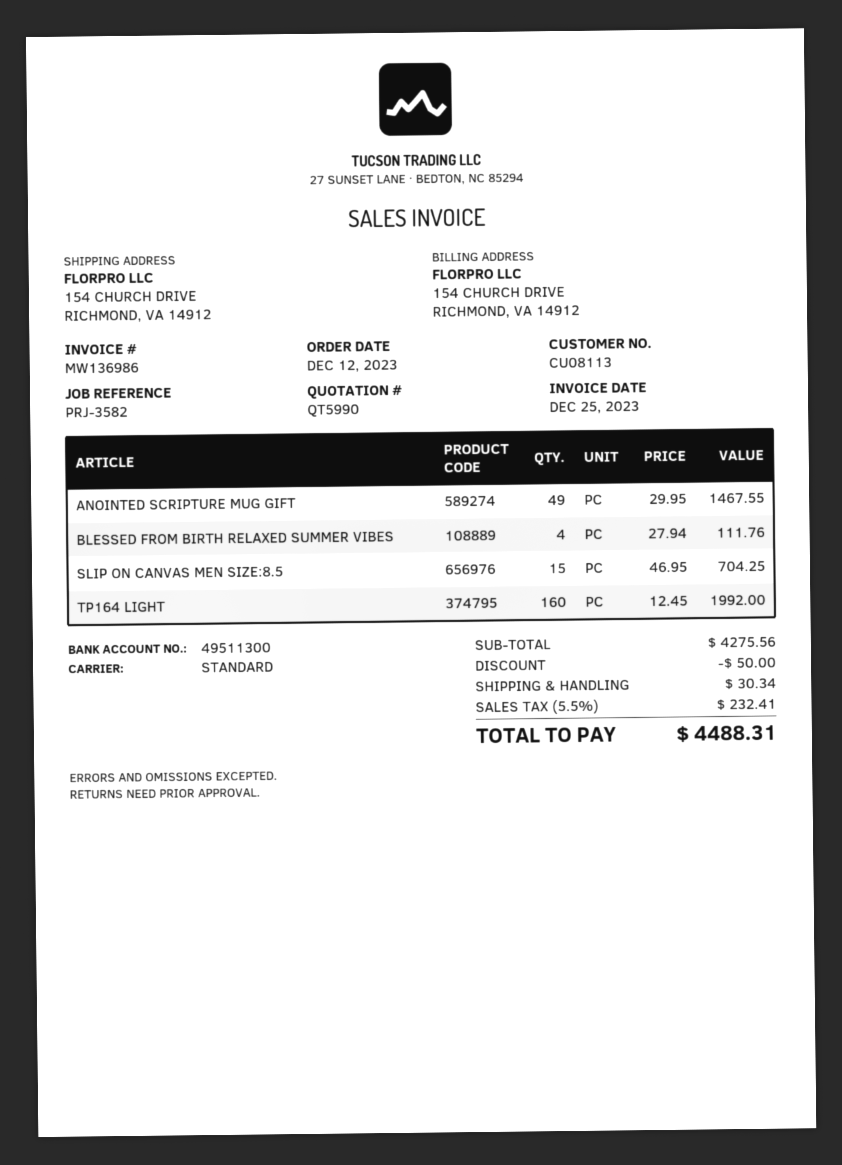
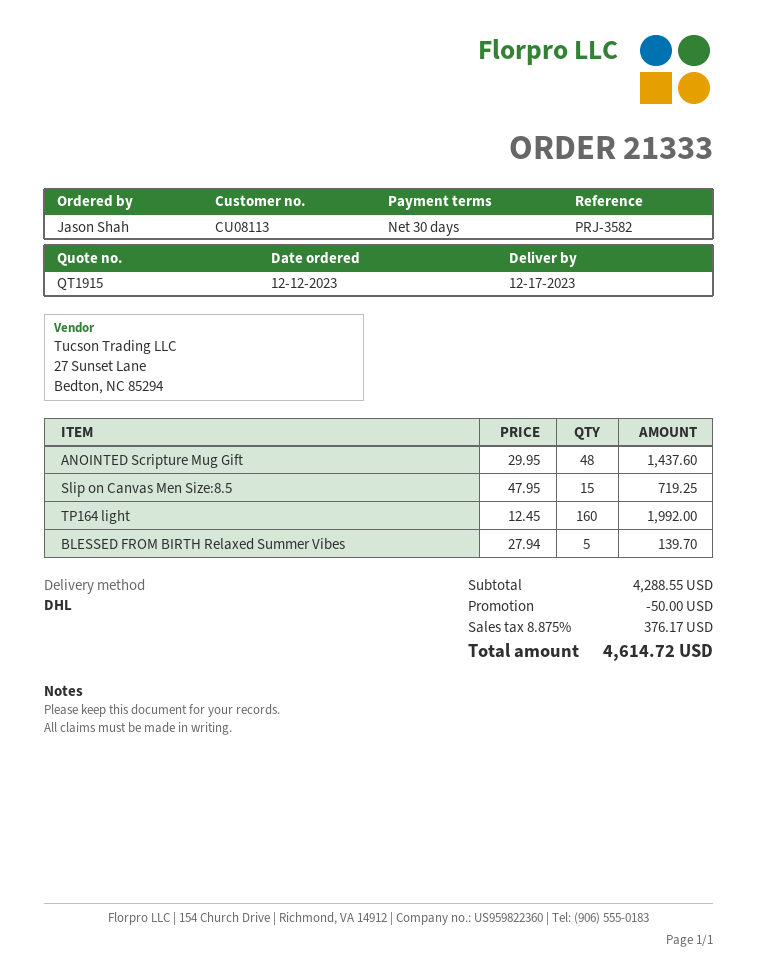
quote number: QT5990 -> QT1915
shipping method: standard -> DHL
ANOINTED SCRIPTURE MUG GIFT: 49 x 29.95 = 1467.55 -> 48 x 29.95 = 1437.60
BLESSED FROM BIRTH RELAXED SUMMER VIBES: 4 x 27.94 = 111.76 -> 5 x 27.94 = 139.70
SLIP ON CANVAS MEN SIZE:8.5: 15 x 46.95 = 704.25 -> 15 x 47.95 = 719.25
subtotal: 4275.56 -> 4288.55
shipping: 30.34 -> none
tax: 5.5% = 232.41 -> 8.875% = 376.17
total: 4488.31 -> 4614.72

